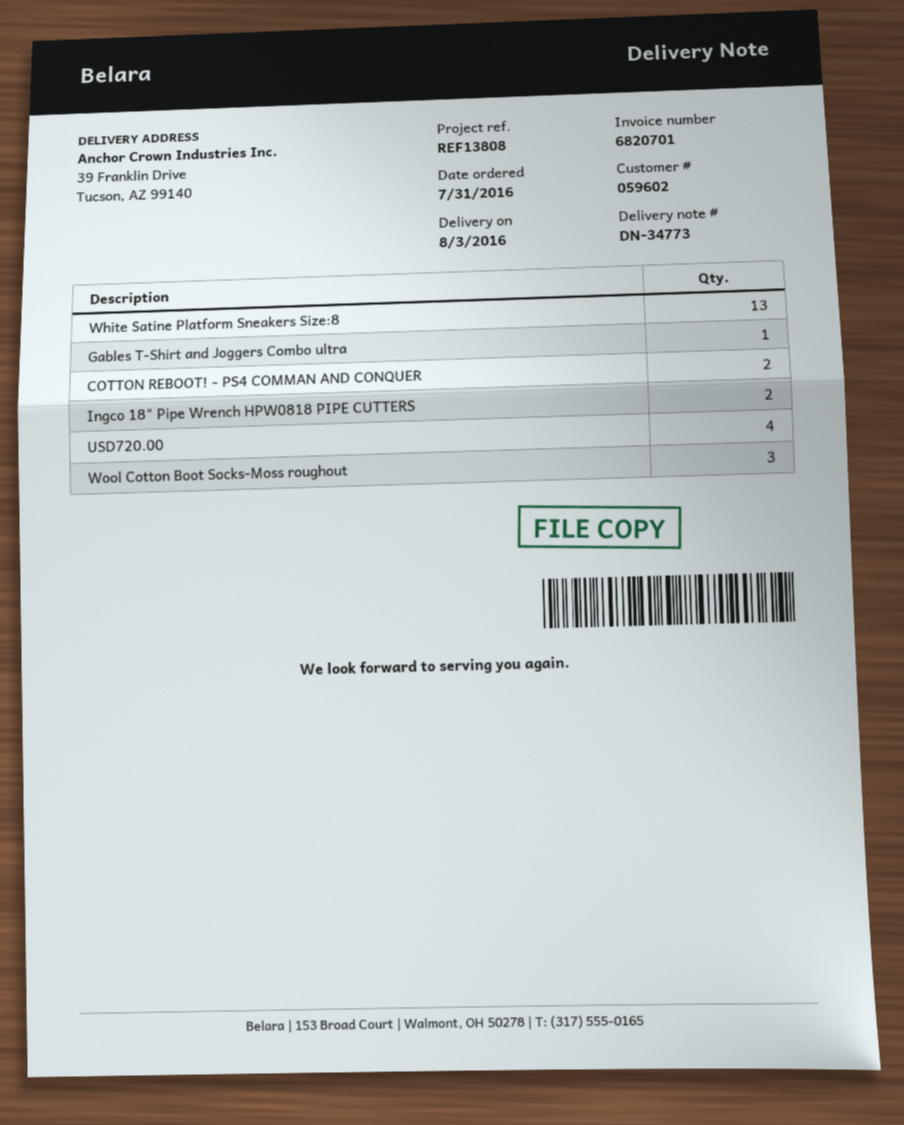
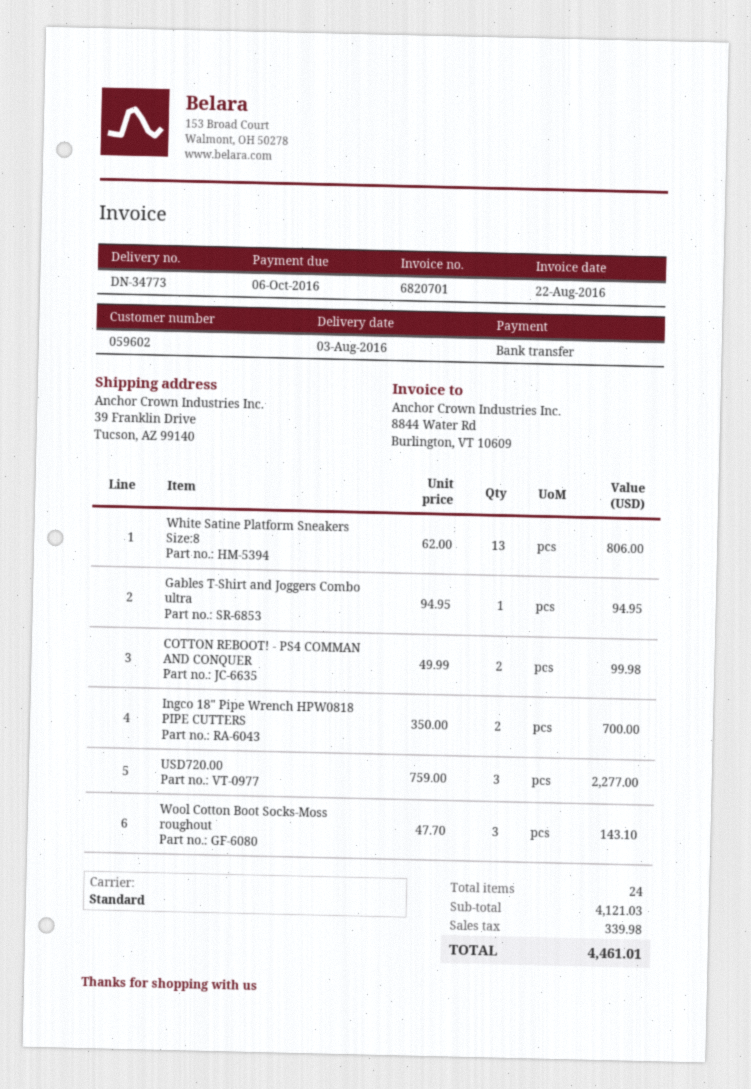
USD720.00: 4 -> 3

